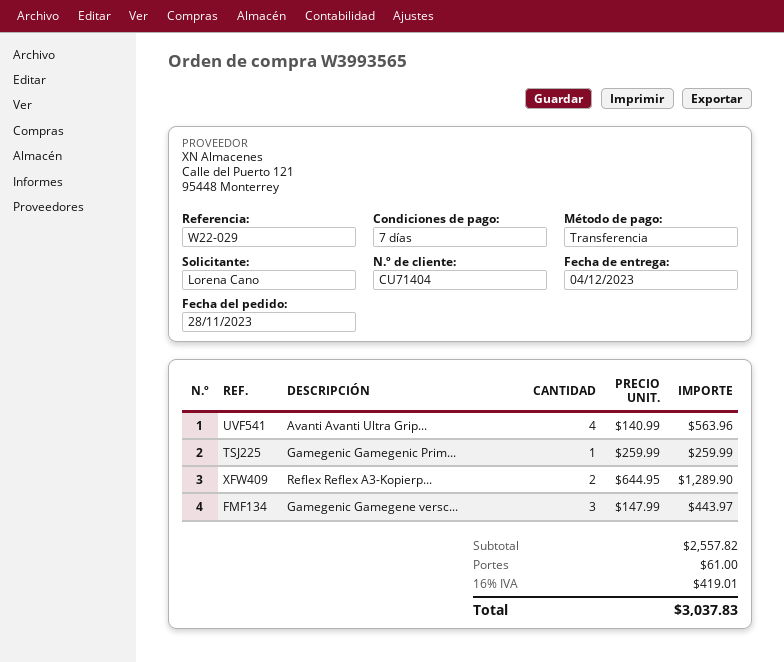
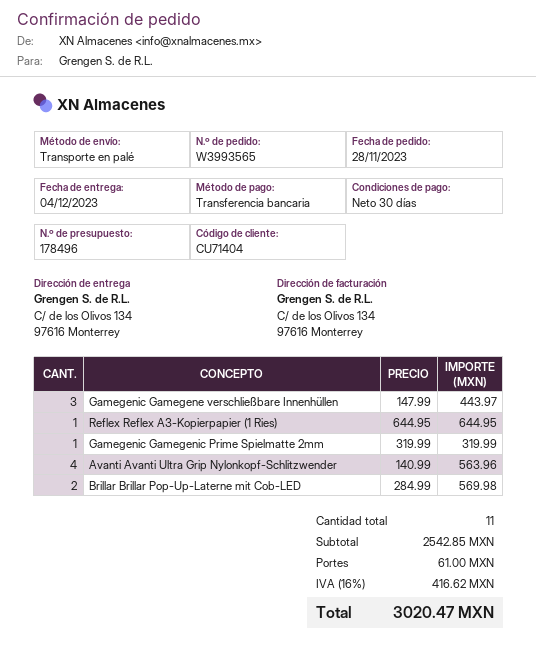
payment terms: 7 days -> 30 days
Gamegenic Gamegenic Prim...: 1 x 259.99 = 259.99 -> 1 x 319.99 = 319.99
Reflex Reflex A3-Kopierp...: 2 x 644.95 = 1289.90 -> 1 x 644.95 = 644.95
Brillar Brillar Pop-Up-Laterne mit Cob-LED: none -> 2 x 284.99 = 569.98
subtotal: 2557.82 -> 2542.85
tax: 16% = 419.01 -> 16% = 416.62
total: 3037.83 -> 3020.47

